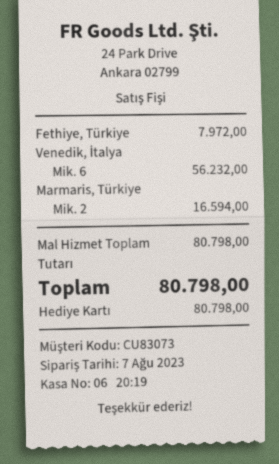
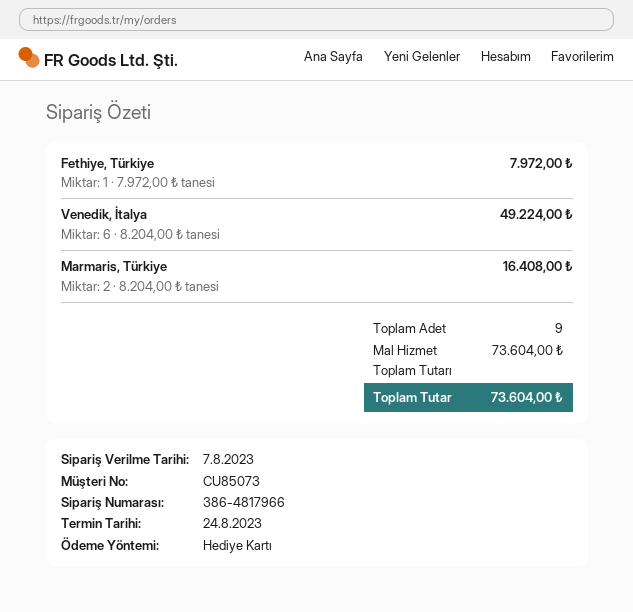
customer number: CU83073 -> CU85073
Venedik, İtalya: 6 for 56232.00 -> 6 for 49224.00
Marmaris, Türkiye: 2 for 16594.00 -> 2 for 16408.00
subtotal: 80798.00 -> 73604.00
total: 80798.00 -> 73604.00

